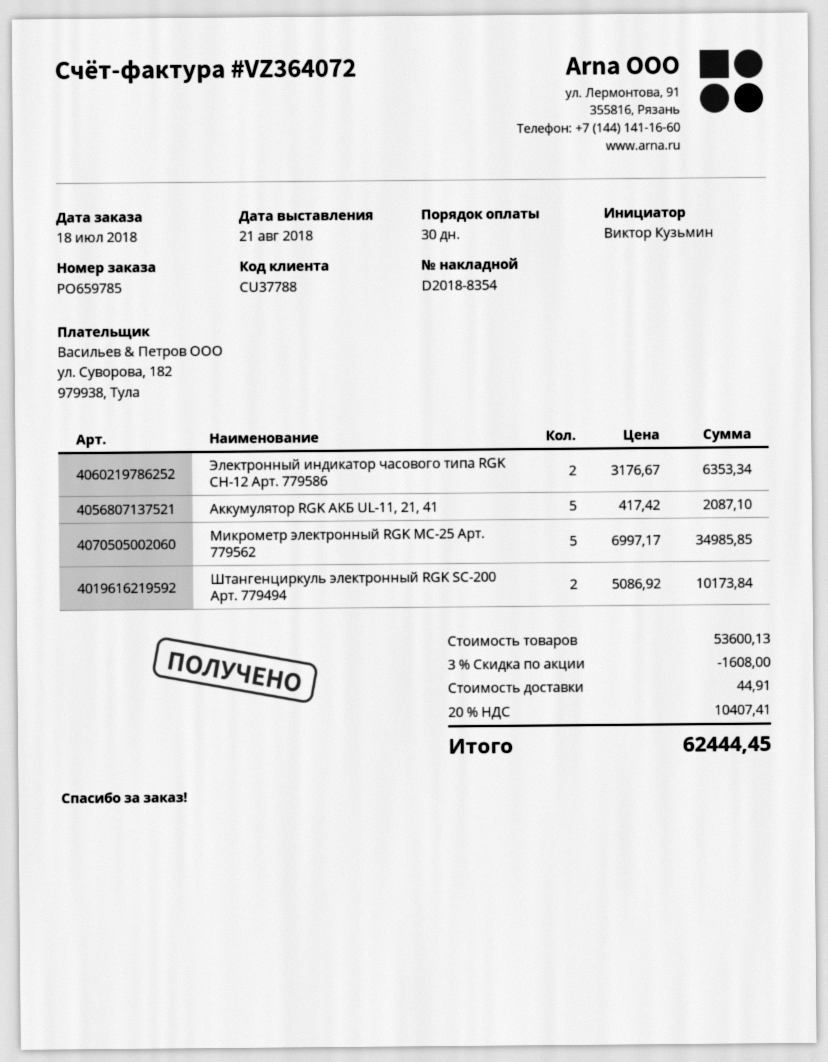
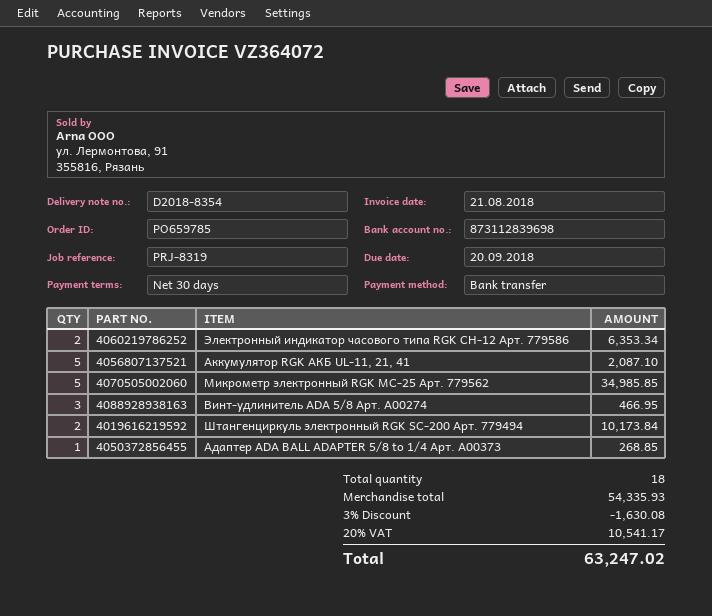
Винт-удлинитель ADA 5/8 Арт. А00274: none -> 3 for 466.95
Адаптер ADA BALL ADAPTER 5/8 to 1/4 Арт. А00373: none -> 1 for 268.85
subtotal: 53600.13 -> 54335.93
discount: 3% = 1608.00 -> 3% = 1630.08
shipping: 44.91 -> none
tax: 20% = 10407.41 -> 20% = 10541.17
total: 62444.45 -> 63247.02

